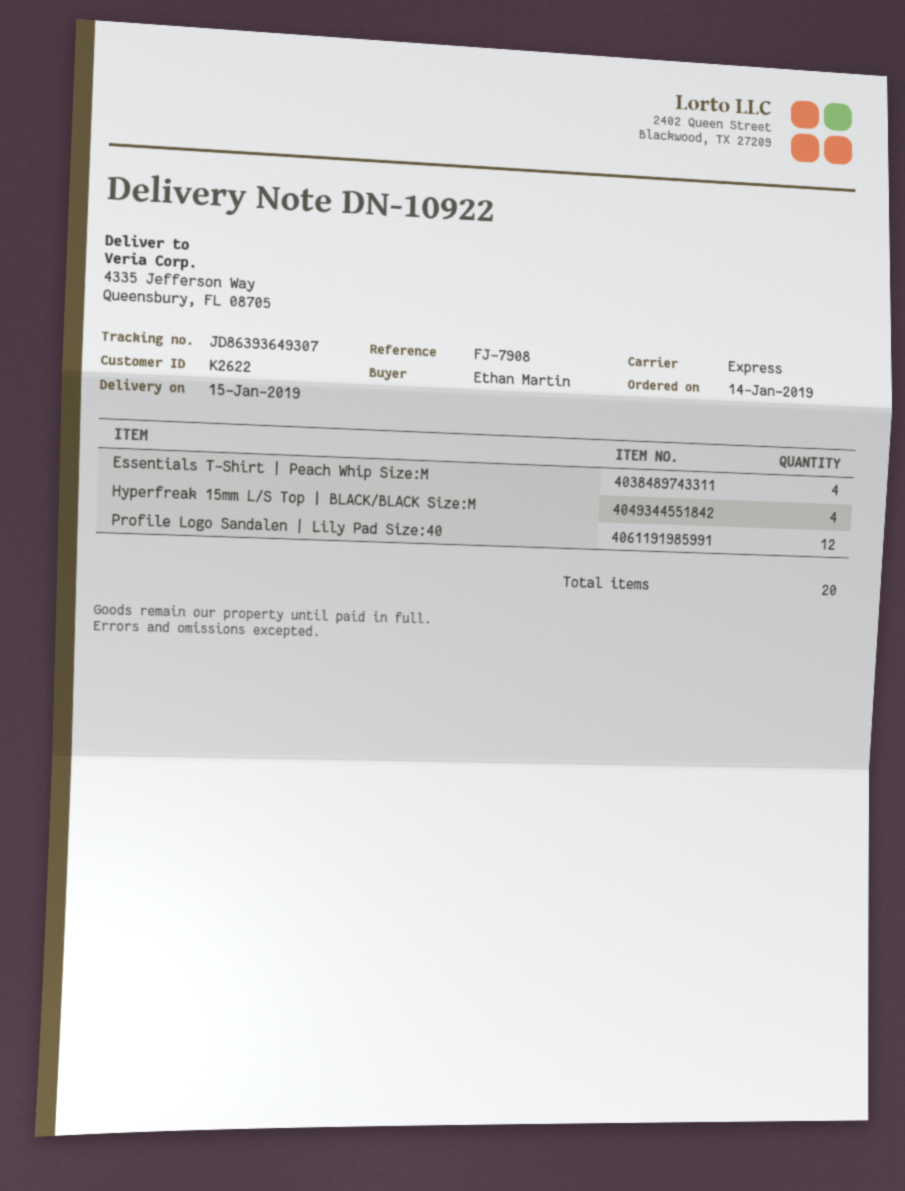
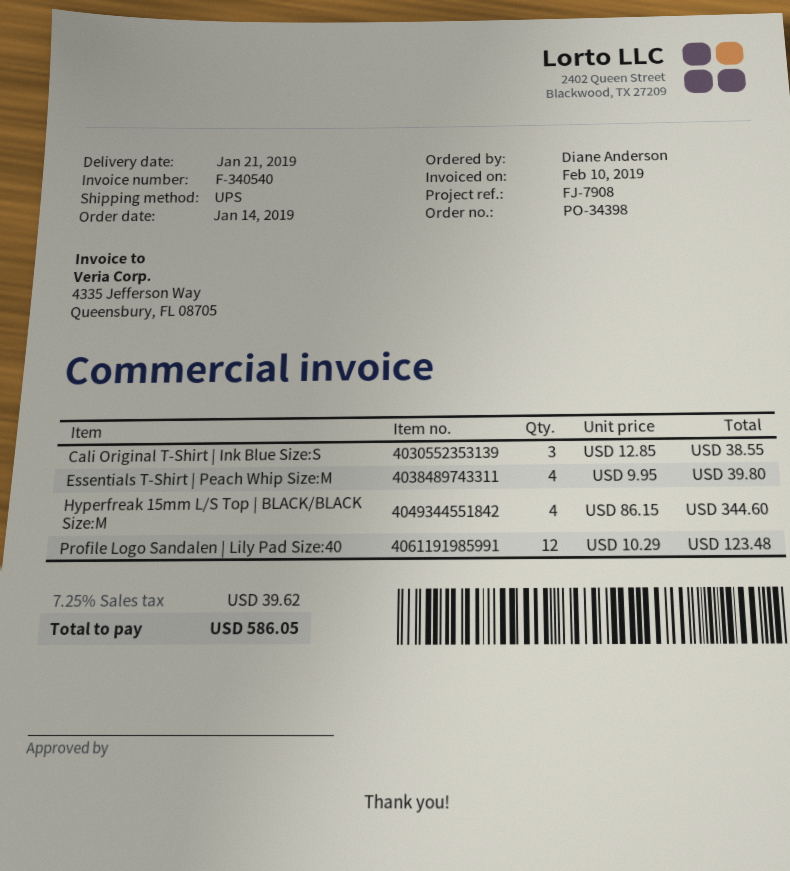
delivery date: 2019-01-15 -> 2019-01-21
ordered by: Ethan Martin -> Diane Anderson
shipping method: express -> UPS
Cali Original T-Shirt | Ink Blue Size:S: none -> 3

